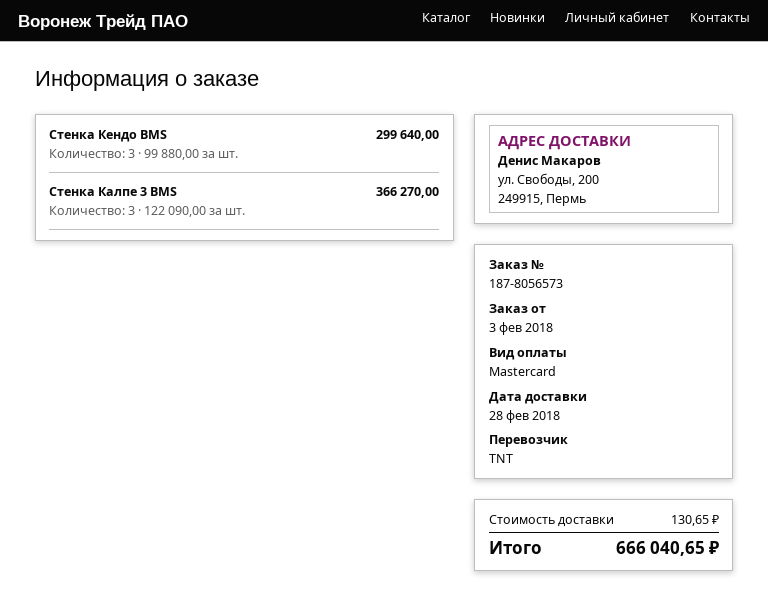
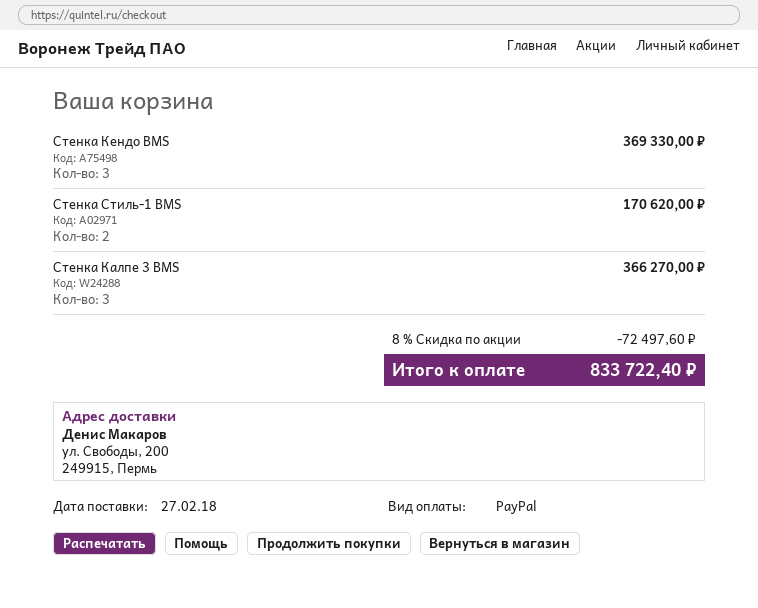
delivery date: 2018-02-28 -> 2018-02-27
payment method: Mastercard -> PayPal
Стенка Кендо BMS: 3 for 299640.00 -> 3 for 369330.00
Стенка Стиль-1 BMS: none -> 2 for 170620.00
discount: none -> 8% = 72497.60
shipping: 130.65 -> none
total: 666040.65 -> 833722.40

